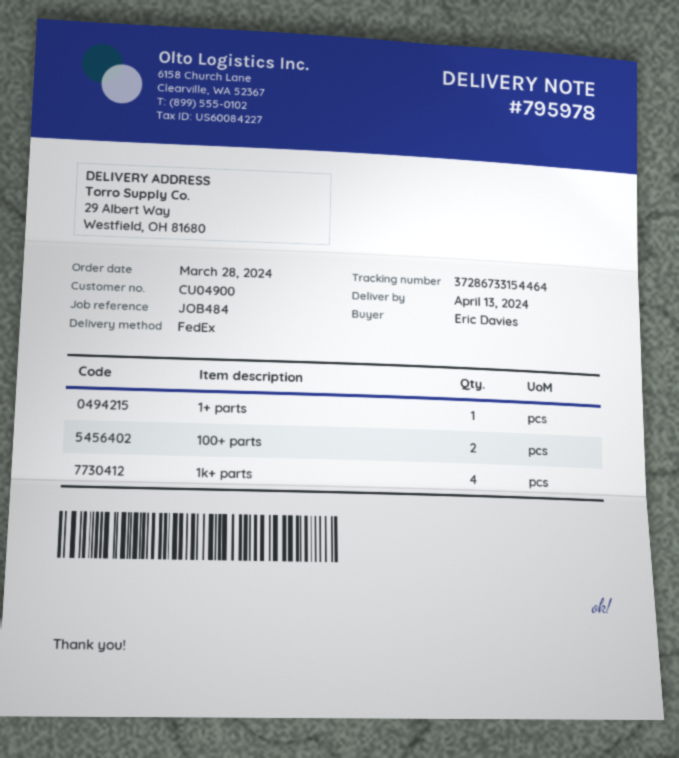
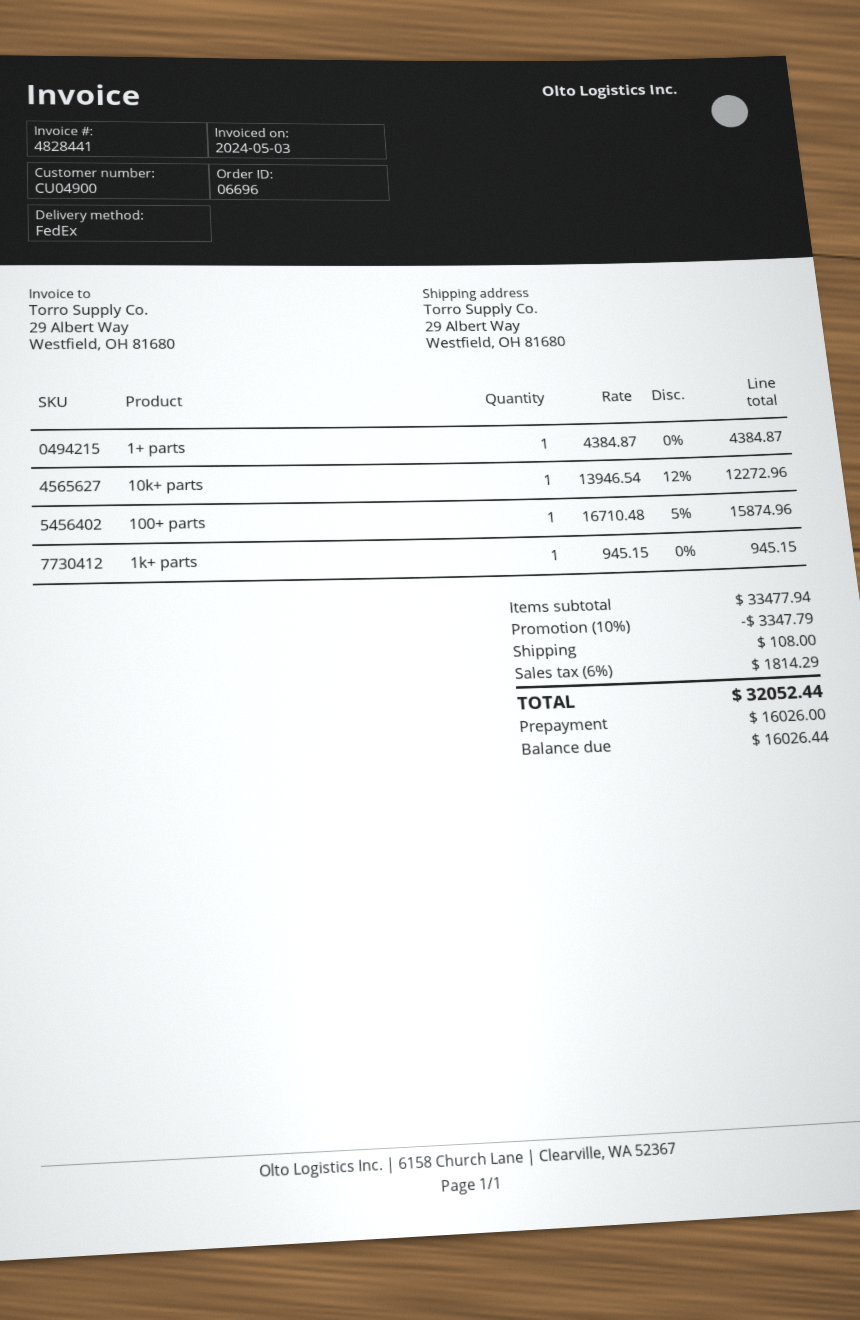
100+ parts: 2 -> 1
1k+ parts: 4 -> 1
10k+ parts: none -> 1

